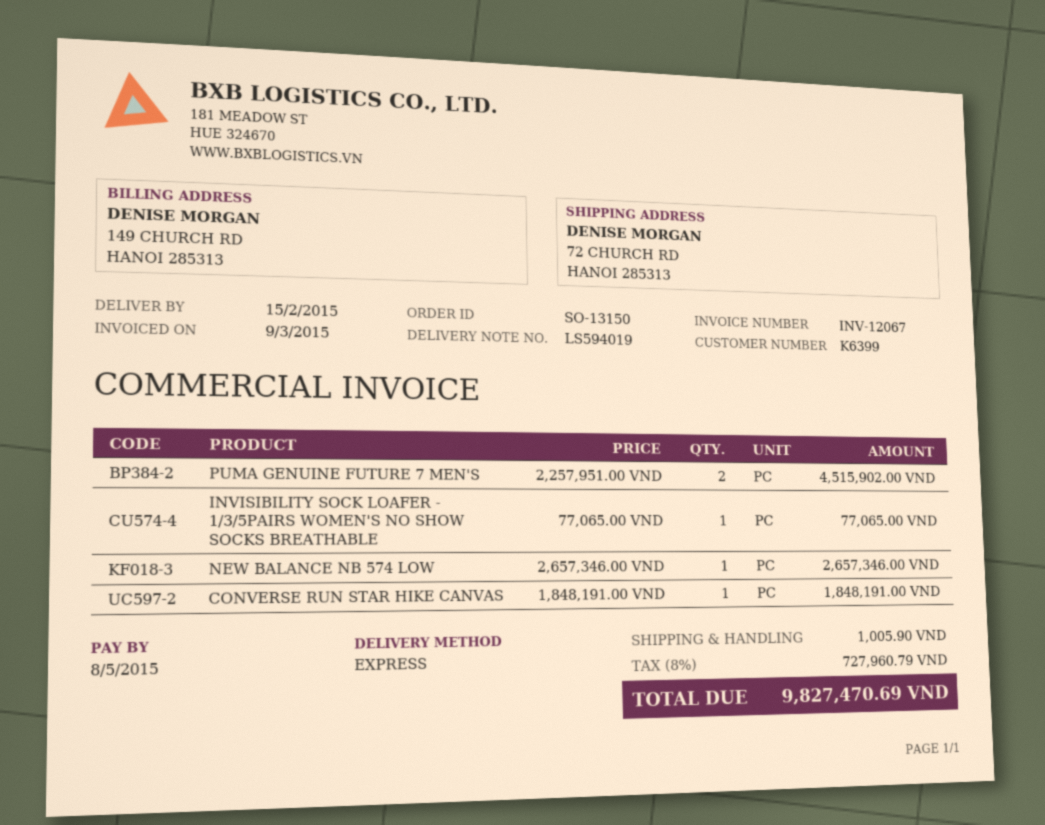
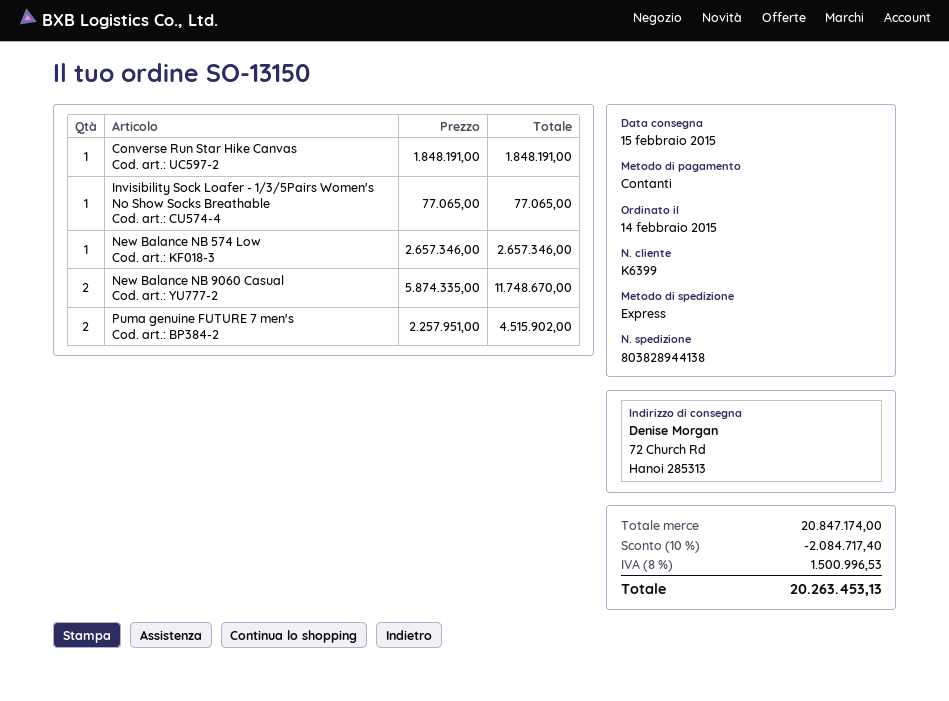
New Balance NB 9060 Casual: none -> 2 x 5874335.00 = 11748670.00
discount: none -> 10% = 2084717.40
shipping: 1005.90 -> none
tax: 8% = 727960.79 -> 8% = 1500996.53
total: 9827470.69 -> 20263453.13

